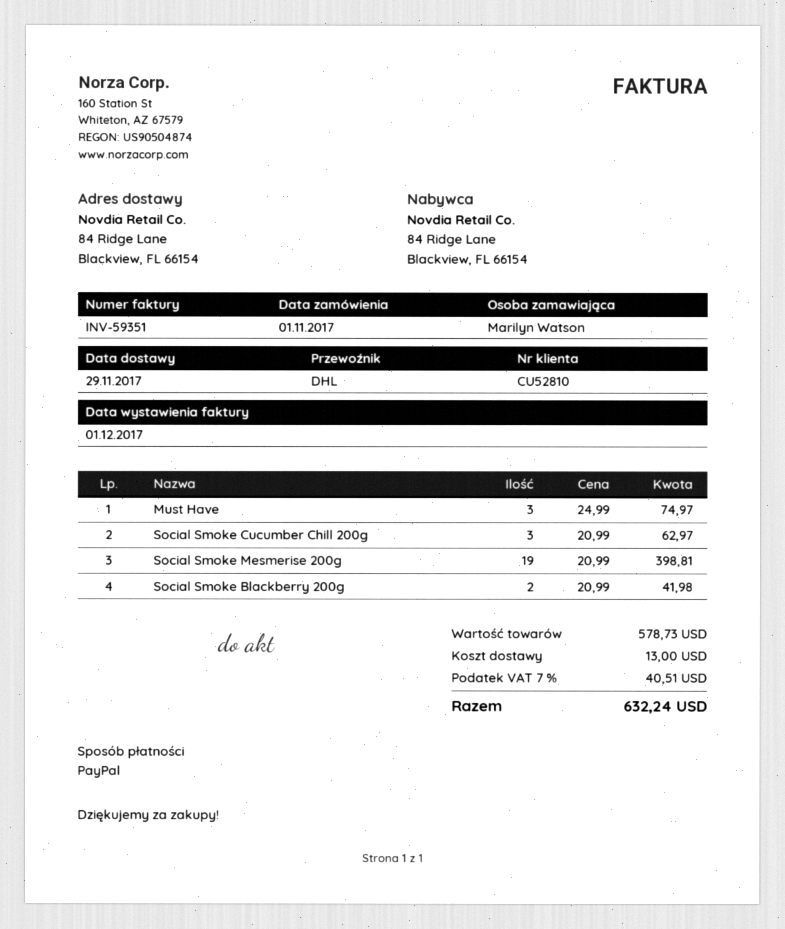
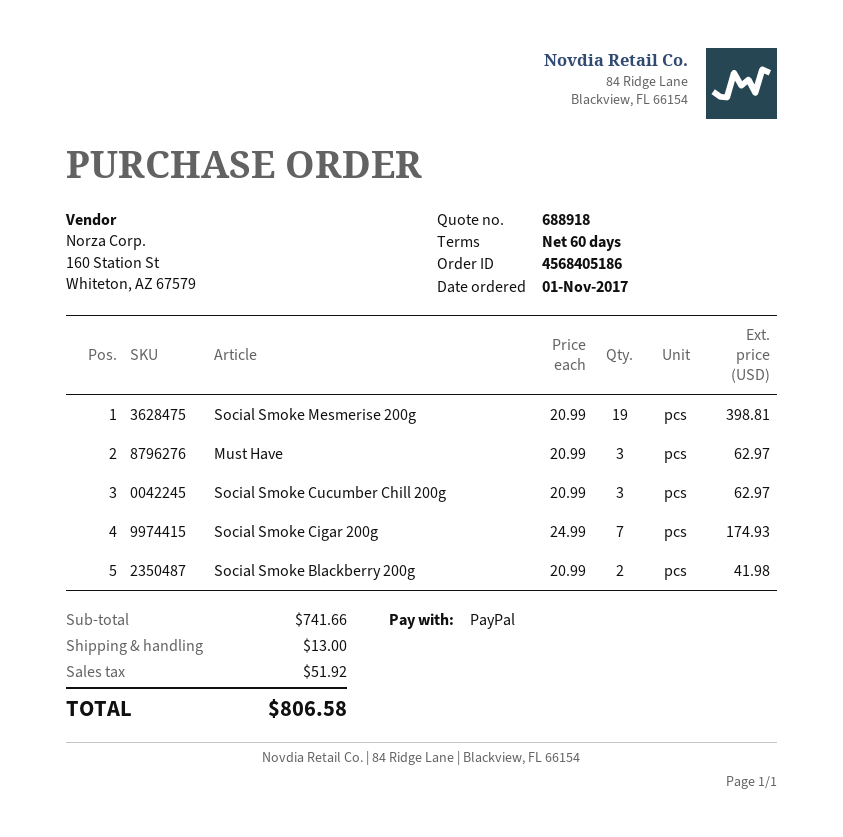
Must Have: 3 x 24.99 = 74.97 -> 3 x 20.99 = 62.97
Social Smoke Cigar 200g: none -> 7 x 24.99 = 174.93
subtotal: 578.73 -> 741.66
tax: 40.51 -> 51.92
total: 632.24 -> 806.58

